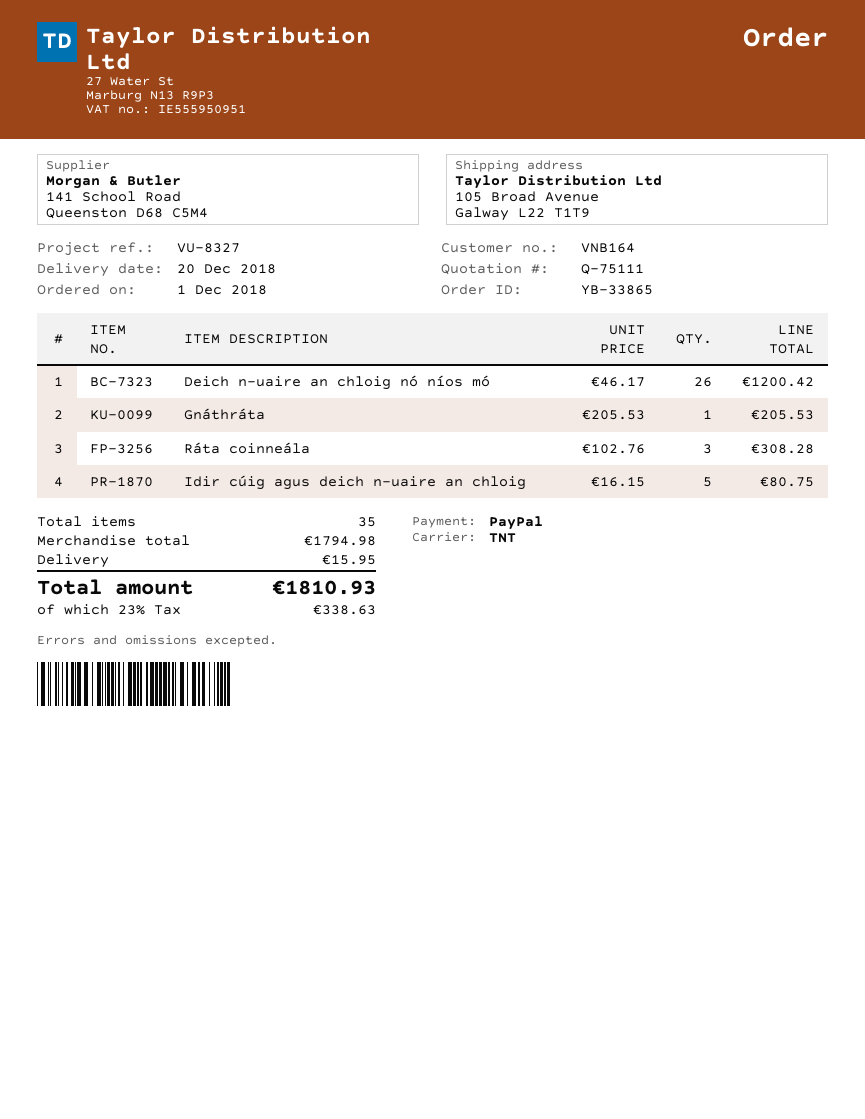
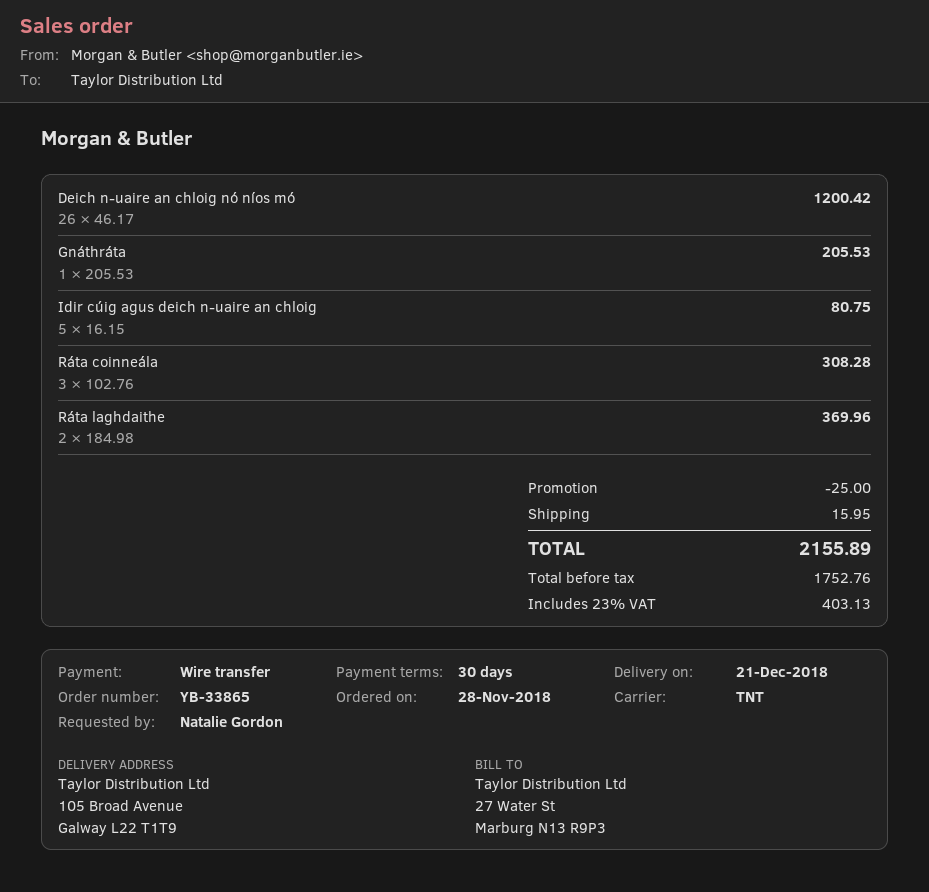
order date: 2018-12-01 -> 2018-11-28
delivery date: 2018-12-20 -> 2018-12-21
payment method: PayPal -> bank transfer
Ráta laghdaithe: none -> 2 x 184.98 = 369.96
discount: none -> 25.00
tax: 23% = 338.63 -> 23% = 403.13
total: 1810.93 -> 2155.89

